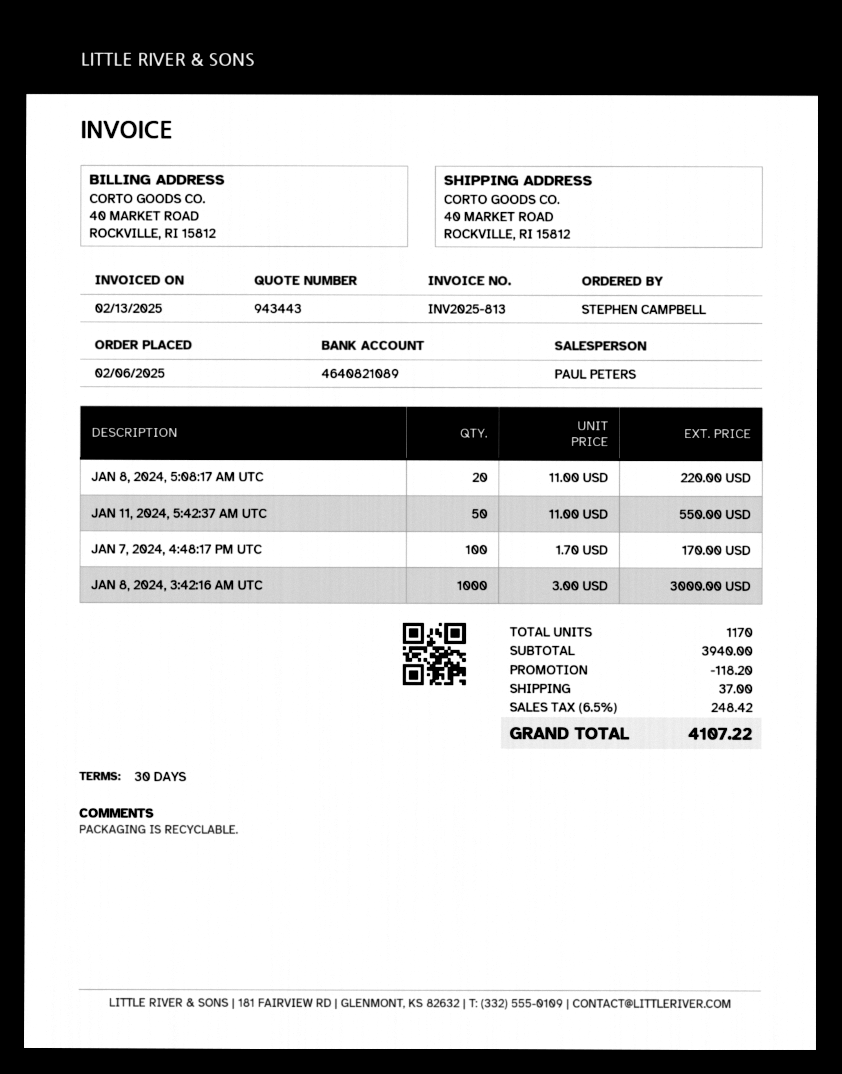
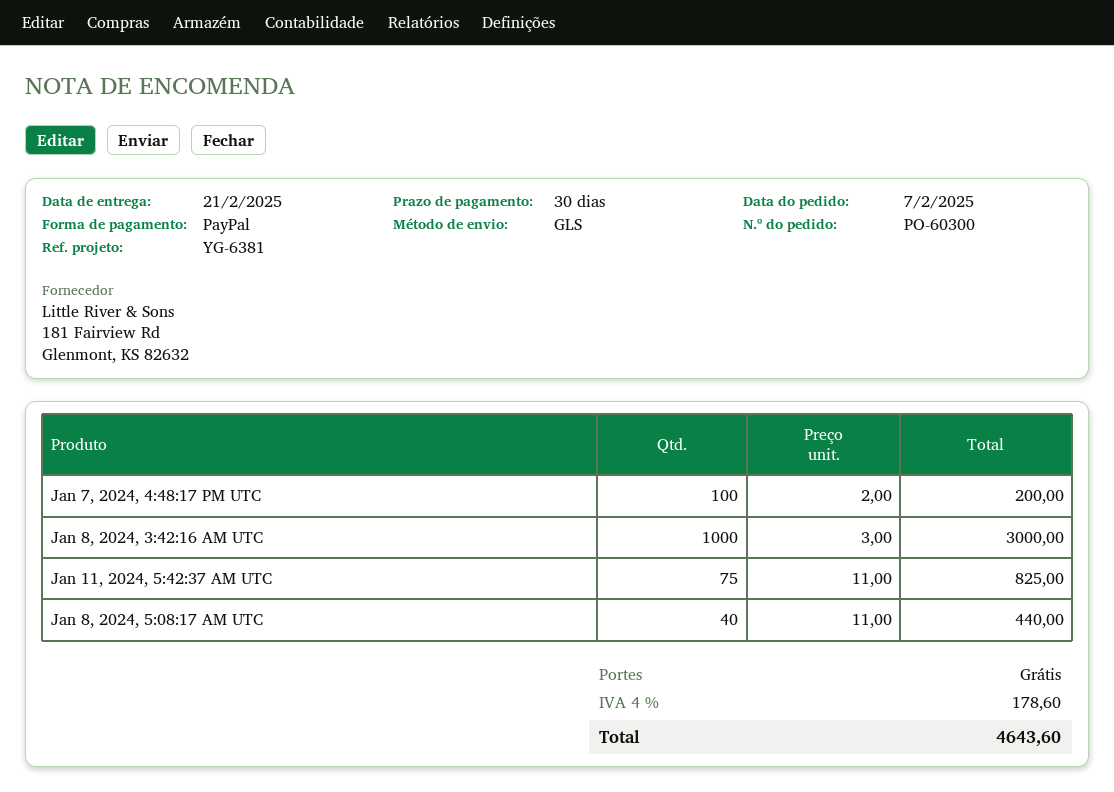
order date: 2025-02-06 -> 2025-02-07
JAN 8, 2024, 5:08:17 AM UTC: 20 x 11.00 = 220.00 -> 40 x 11.00 = 440.00
JAN 11, 2024, 5:42:37 AM UTC: 50 x 11.00 = 550.00 -> 75 x 11.00 = 825.00
JAN 7, 2024, 4:48:17 PM UTC: 100 x 1.70 = 170.00 -> 100 x 2.00 = 200.00
discount: 118.20 -> none
shipping: 37.00 -> 0.00
tax: 6.5% = 248.42 -> 4% = 178.60
total: 4107.22 -> 4643.60

